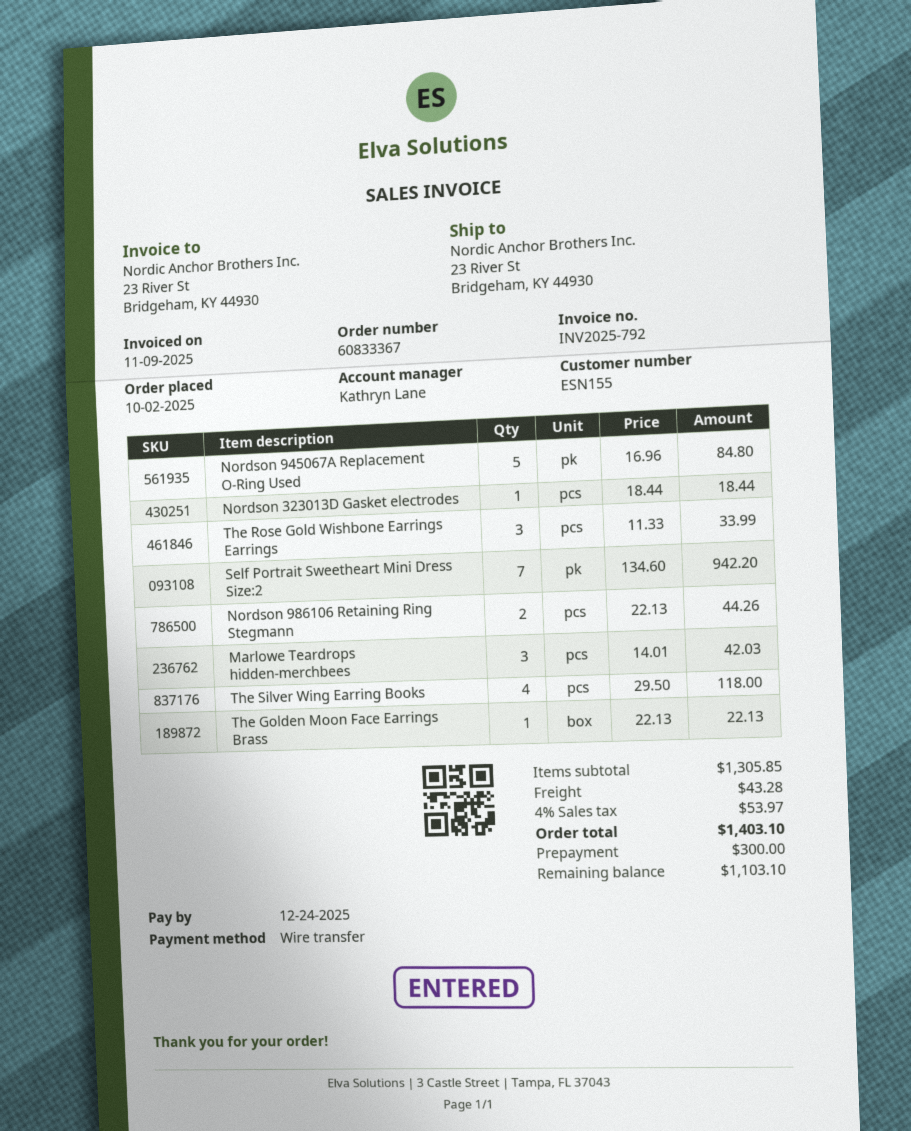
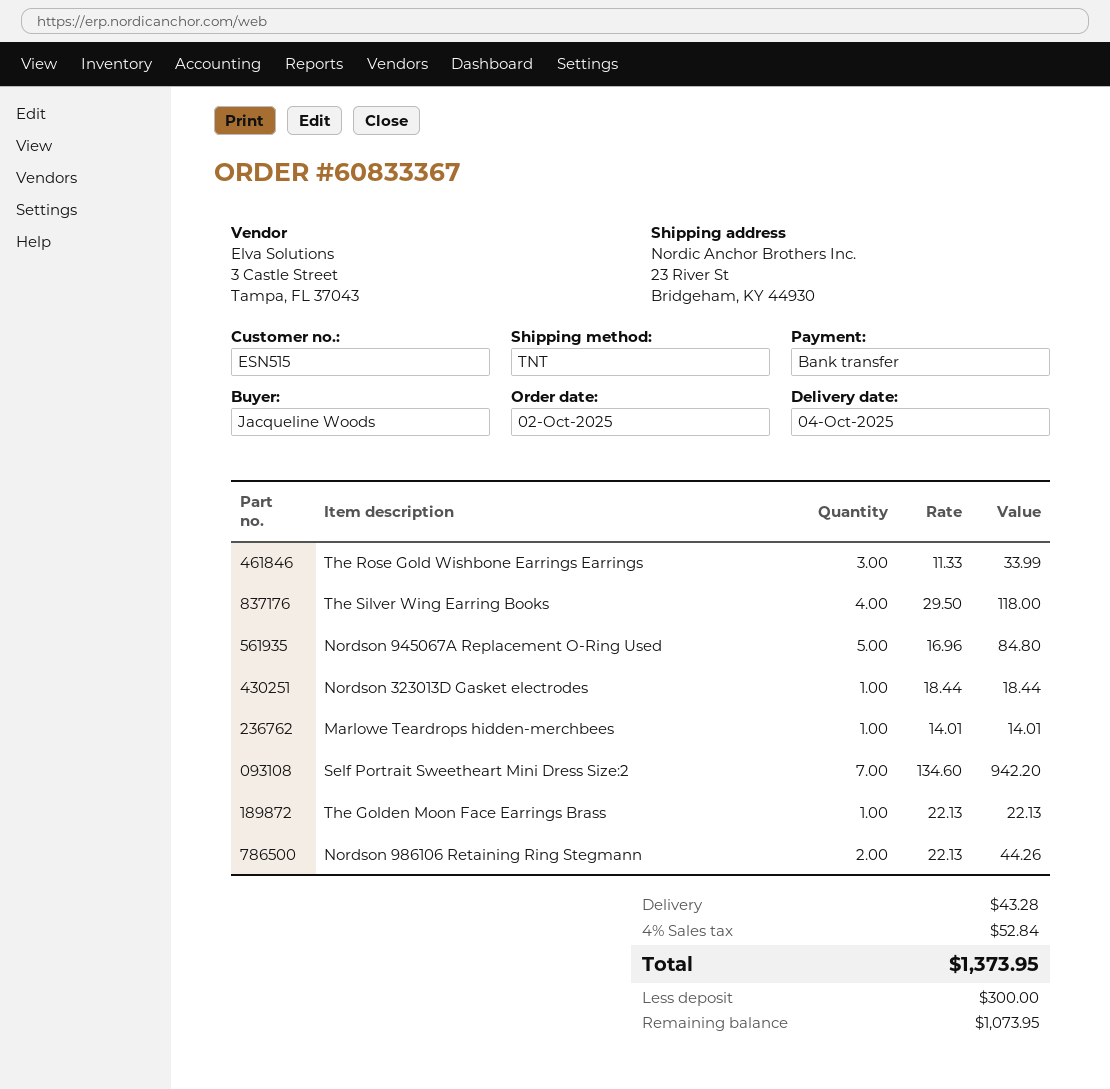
customer number: ESN155 -> ESN515
Marlowe Teardrops hidden-merchbees: 3 x 14.01 = 42.03 -> 1 x 14.01 = 14.01
tax: 4% = 53.97 -> 4% = 52.84
total: 1403.10 -> 1373.95
balance: 1103.10 -> 1073.95

